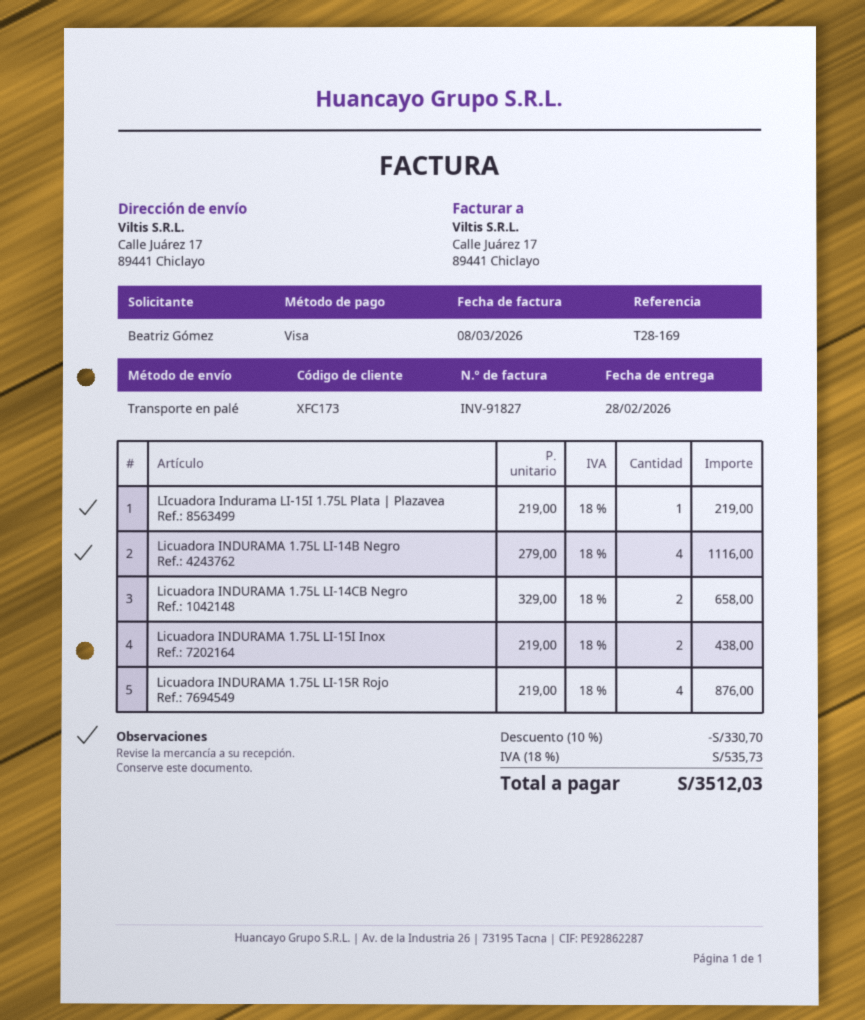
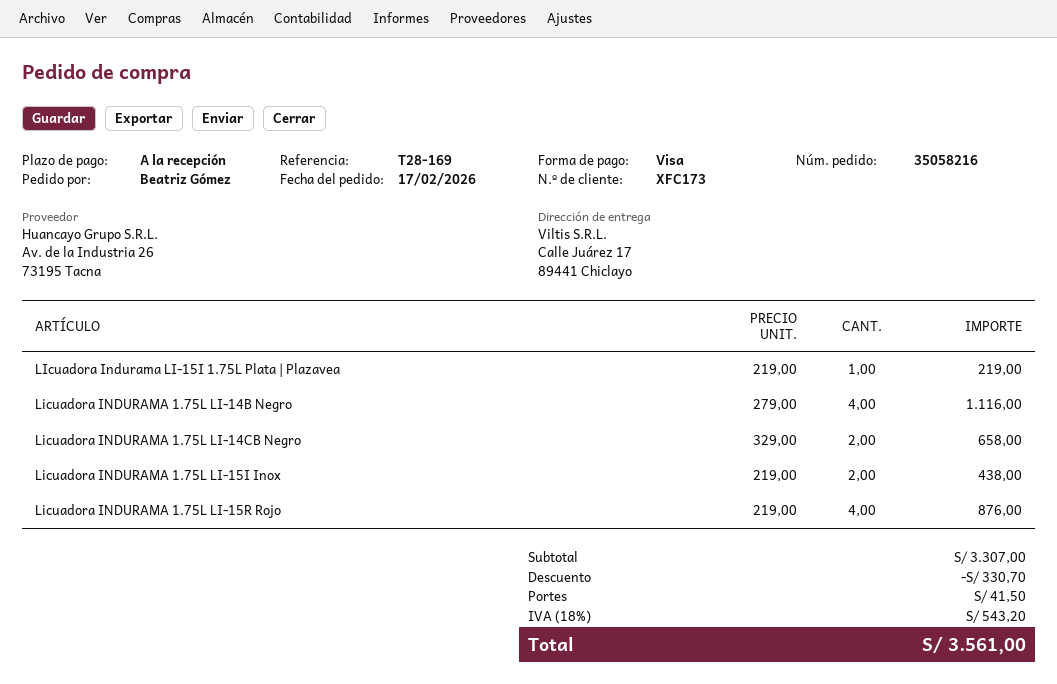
shipping: none -> 41.50
tax: 18% = 535.73 -> 18% = 543.20
total: 3512.03 -> 3561.00

